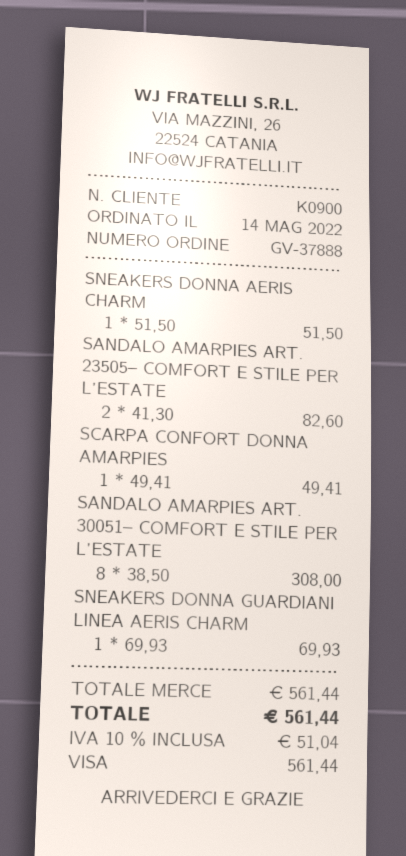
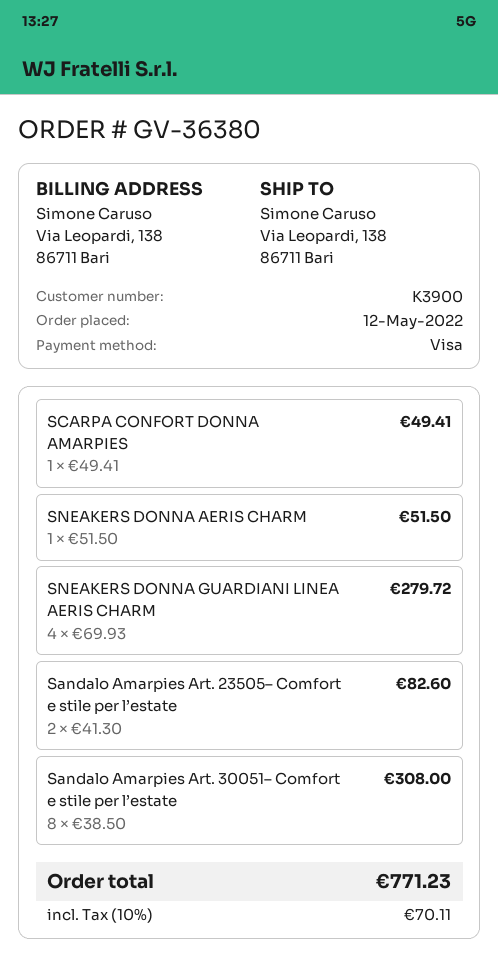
order number: GV-37888 -> GV-36380
order date: 2022-05-14 -> 2022-05-12
customer number: K0900 -> K3900
SNEAKERS DONNA GUARDIANI LINEA AERIS CHARM: 1 x 69.93 = 69.93 -> 4 x 69.93 = 279.72
tax: 10% = 51.04 -> 10% = 70.11
total: 561.44 -> 771.23

